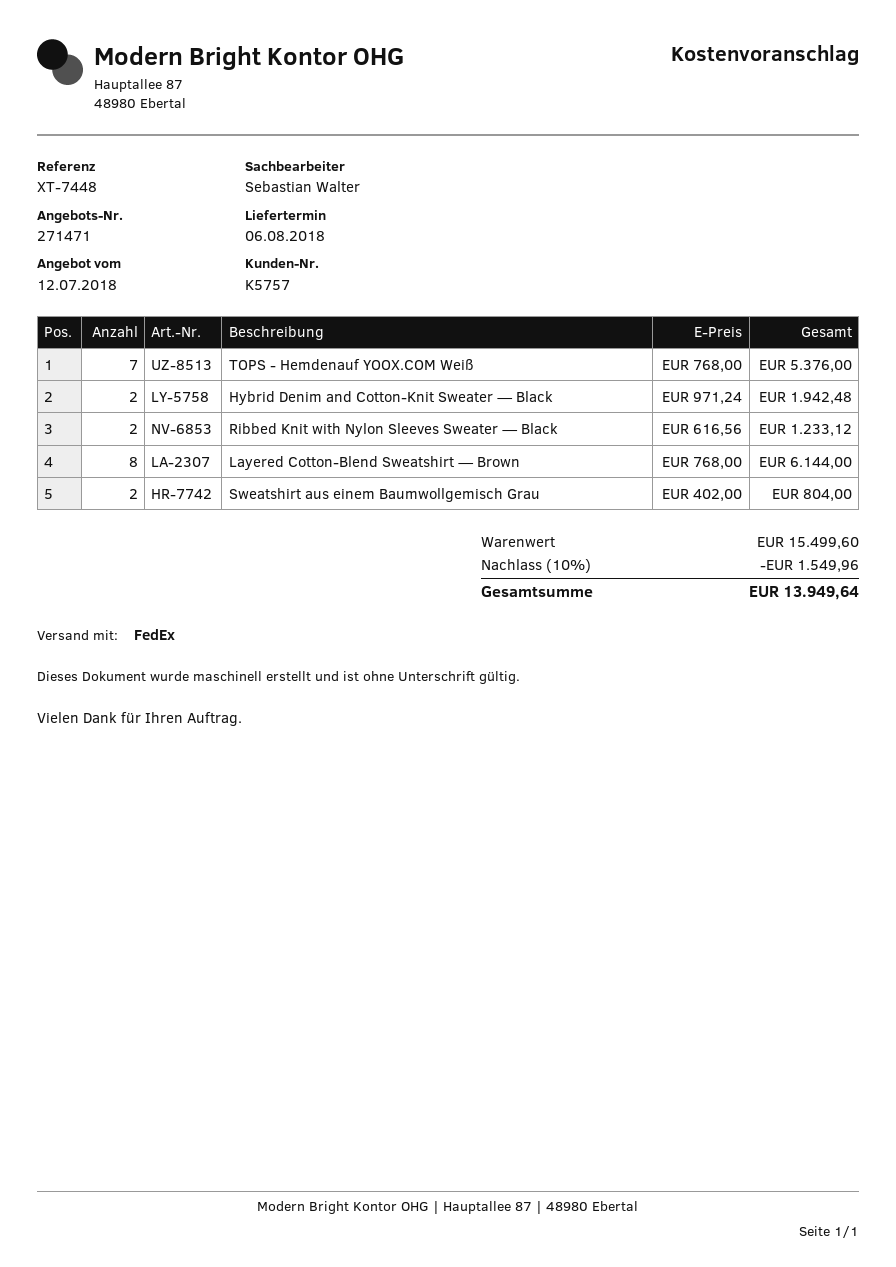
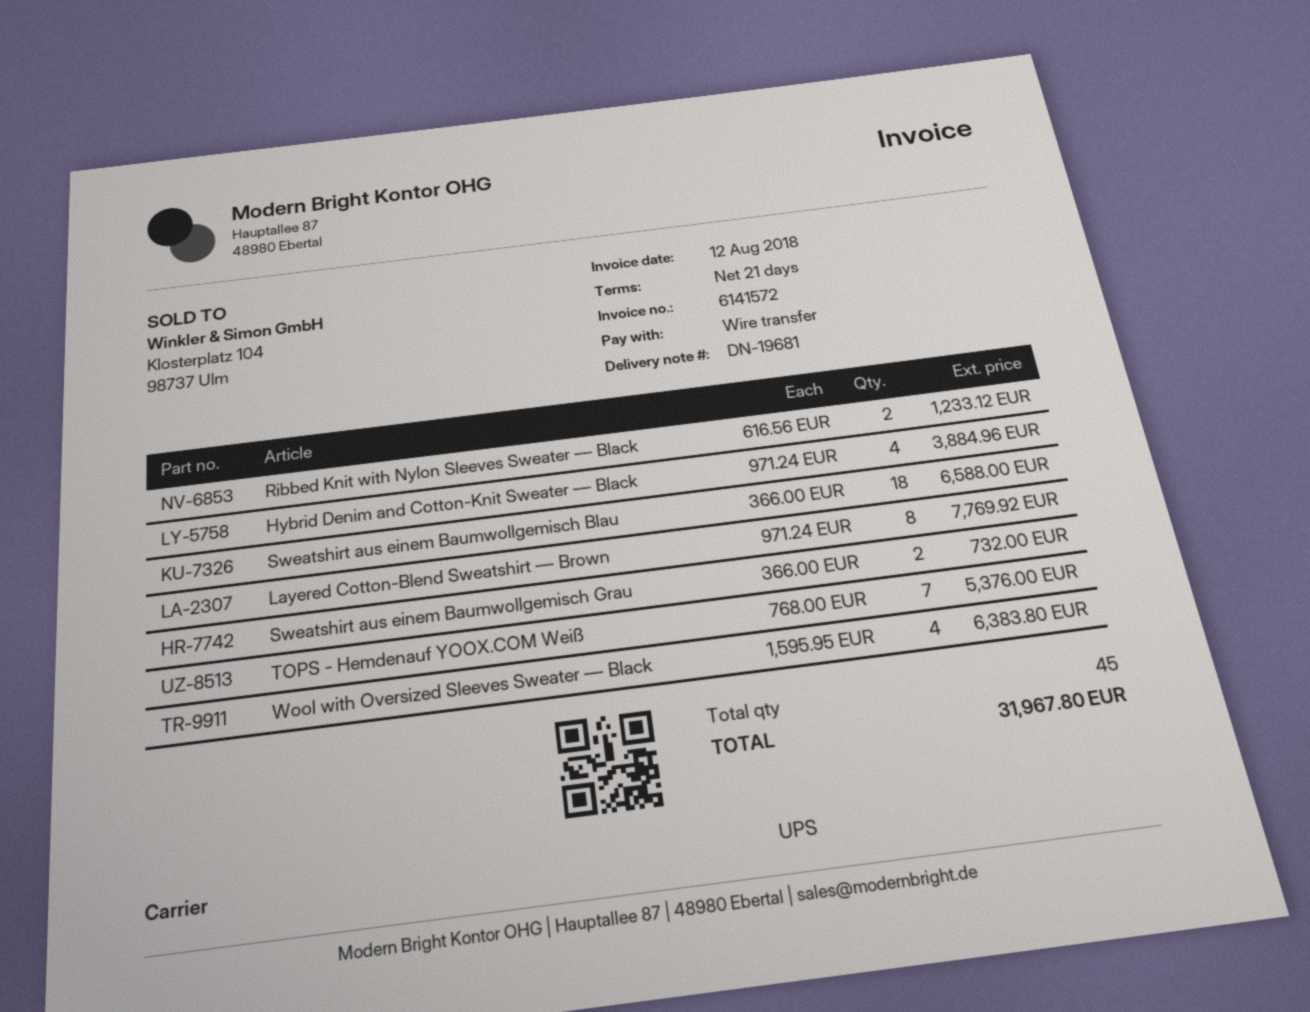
shipping method: FedEx -> UPS
Hybrid Denim and Cotton-Knit Sweater — Black: 2 x 971.24 = 1942.48 -> 4 x 971.24 = 3884.96
Layered Cotton-Blend Sweatshirt — Brown: 8 x 768.00 = 6144.00 -> 8 x 971.24 = 7769.92
Sweatshirt aus einem Baumwollgemisch Grau: 2 x 402.00 = 804.00 -> 2 x 366.00 = 732.00
Sweatshirt aus einem Baumwollgemisch Blau: none -> 18 x 366.00 = 6588.00
Wool with Oversized Sleeves Sweater — Black: none -> 4 x 1595.95 = 6383.80
discount: 10% = 1549.96 -> none
total: 13949.64 -> 31967.80

